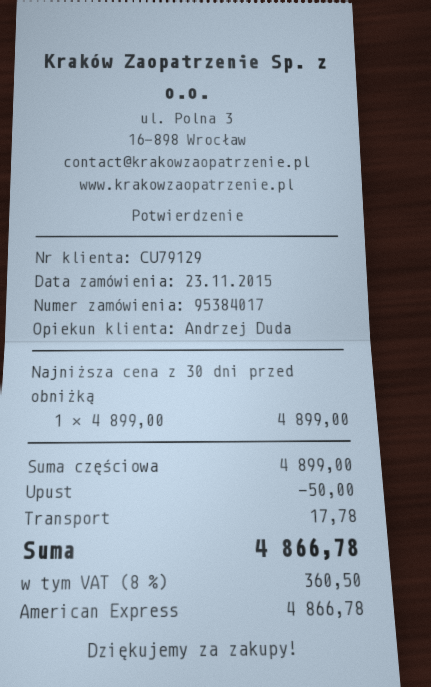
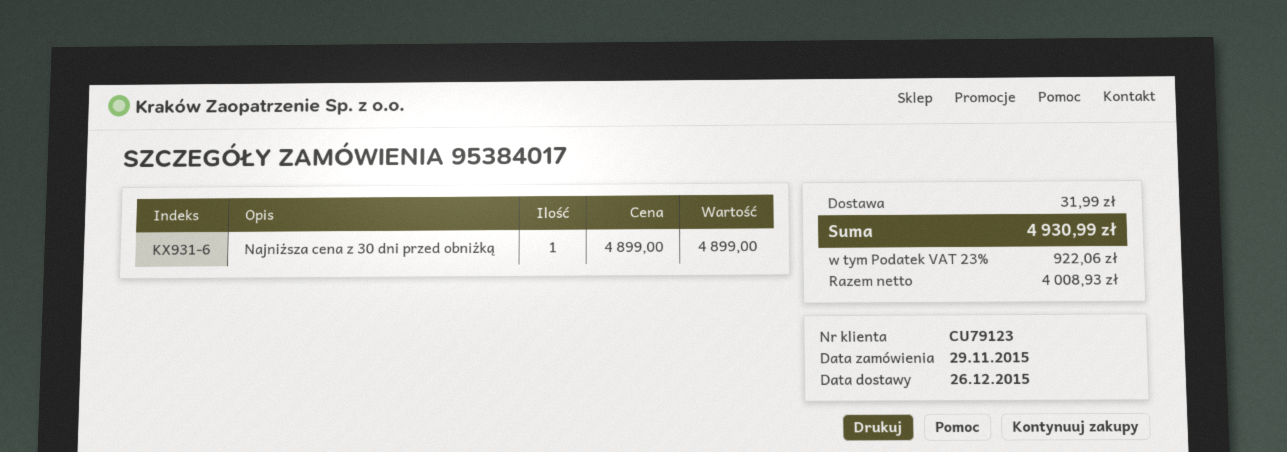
order date: 2015-11-23 -> 2015-11-29
customer number: CU79129 -> CU79123
discount: 50.00 -> none
shipping: 17.78 -> 31.99
tax: 8% = 360.50 -> 23% = 922.06
total: 4866.78 -> 4930.99

